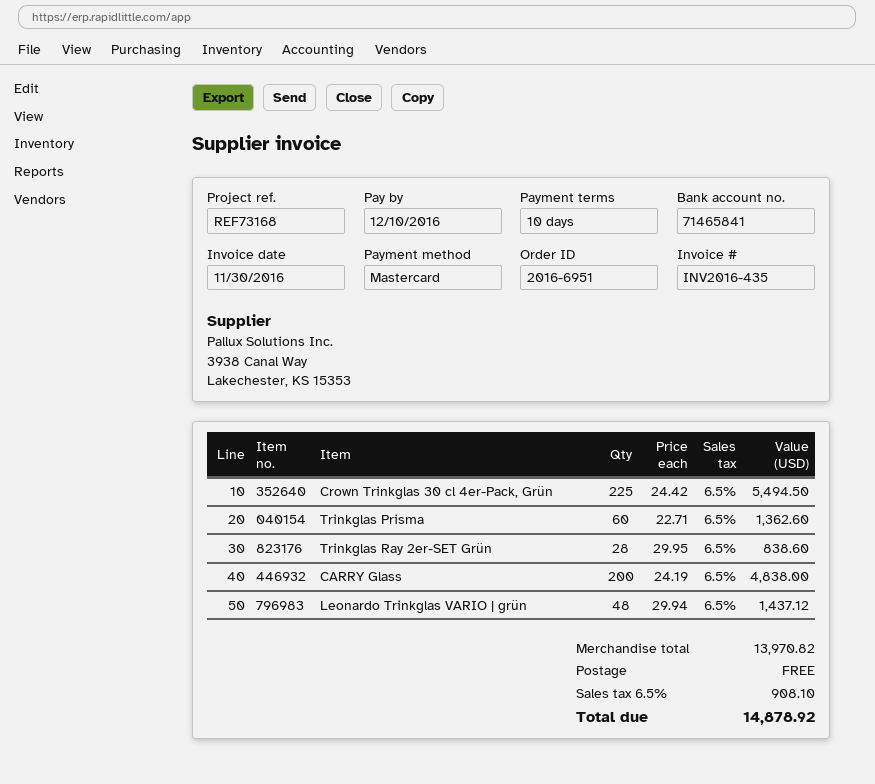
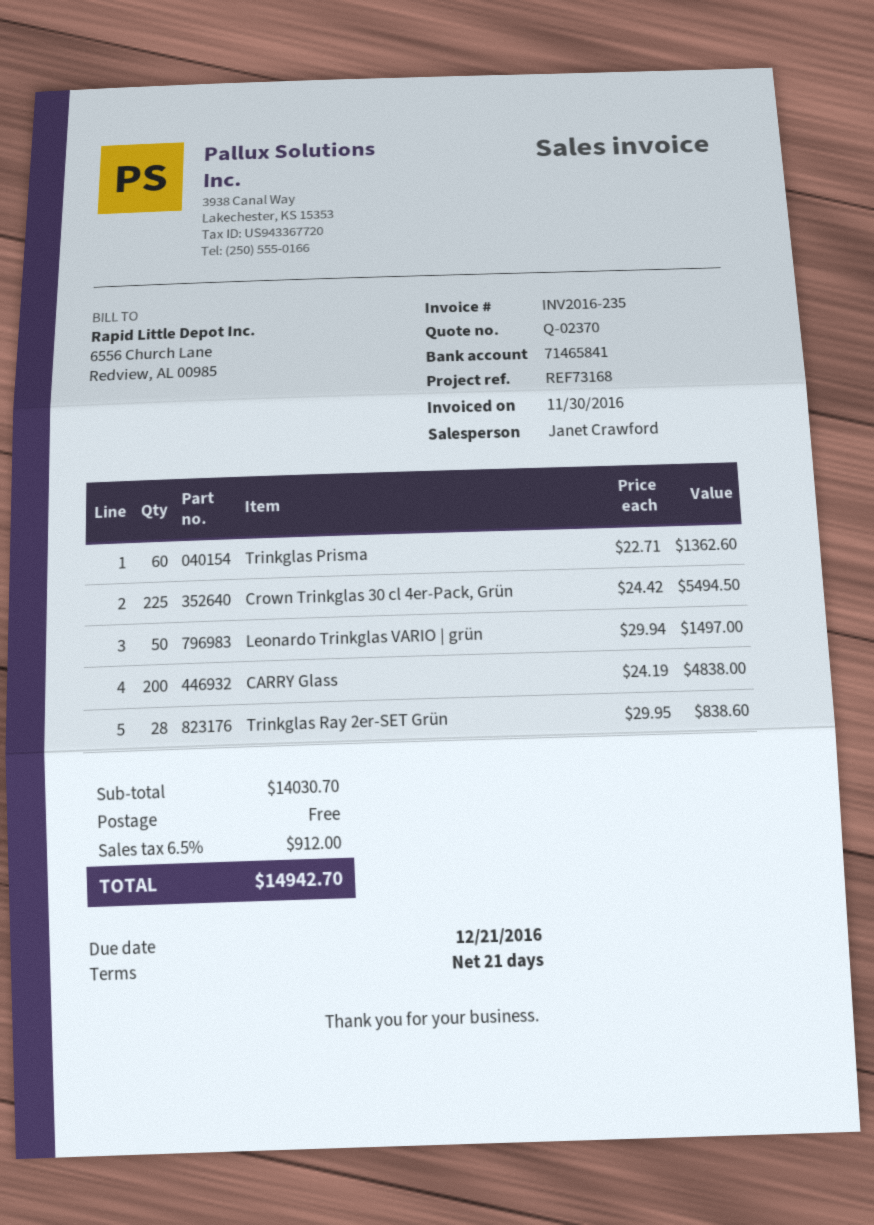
invoice number: INV2016-435 -> INV2016-235
payment terms: 10 days -> 21 days
due date: 2016-12-10 -> 2016-12-21
Leonardo Trinkglas VARIO | grün: 48 x 29.94 = 1437.12 -> 50 x 29.94 = 1497.00
subtotal: 13970.82 -> 14030.70
tax: 6.5% = 908.10 -> 6.5% = 912.00
total: 14878.92 -> 14942.70

